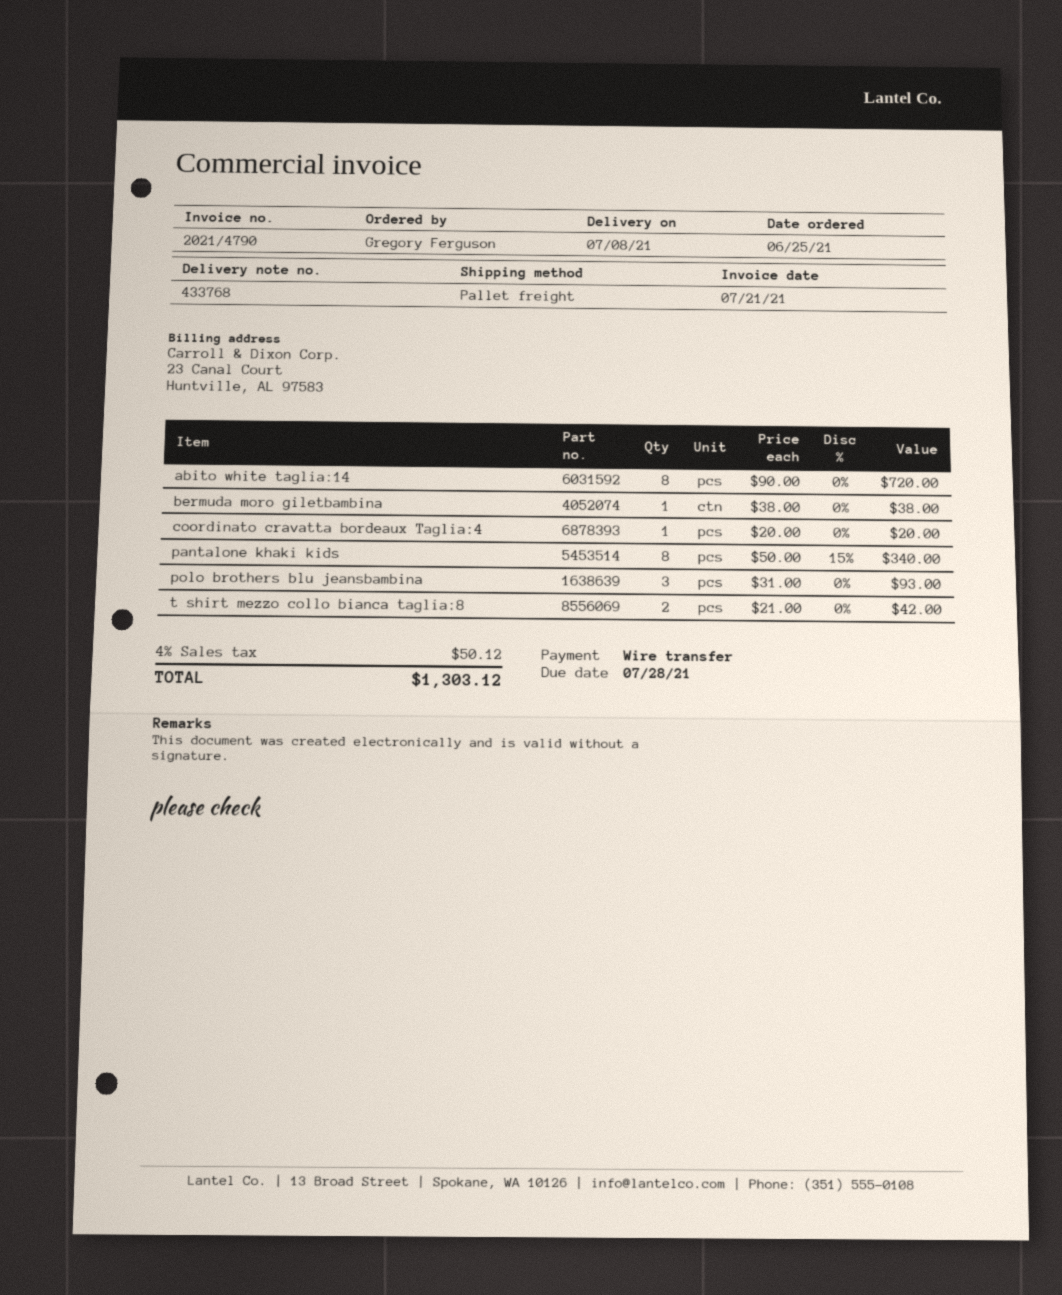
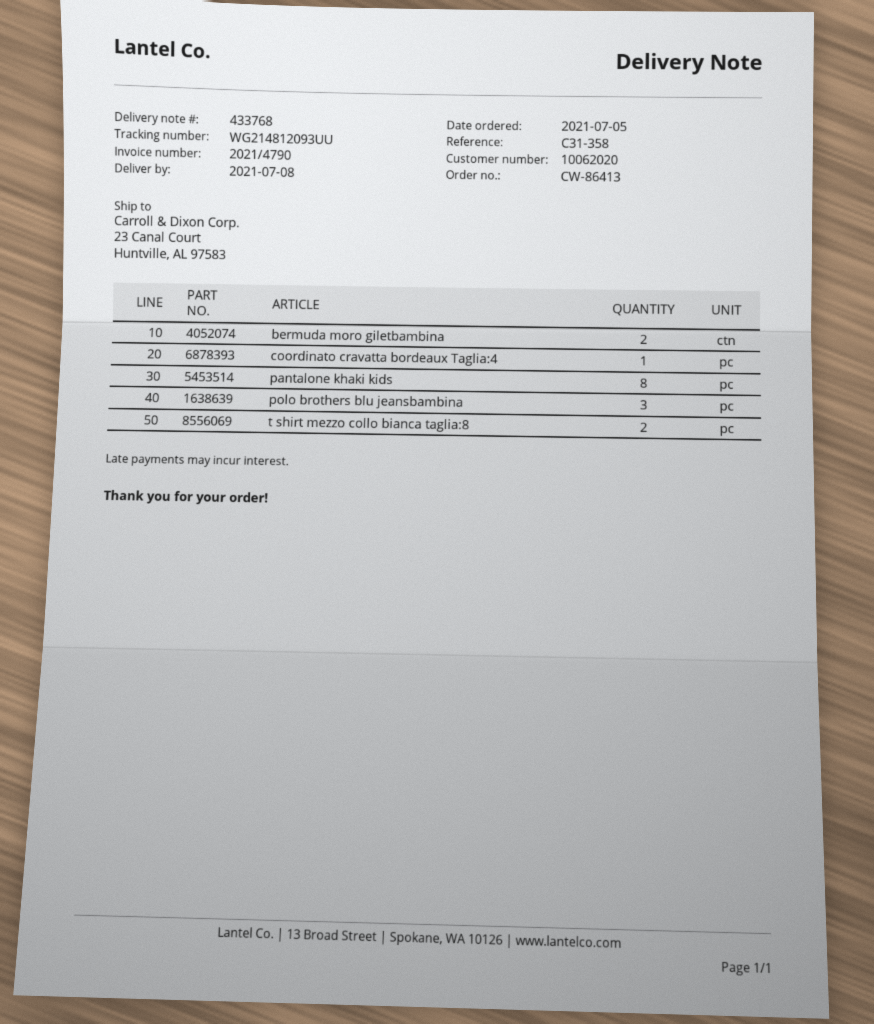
order date: 2021-06-25 -> 2021-07-05
abito white taglia:14: 8 -> none
bermuda moro giletbambina: 1 -> 2

